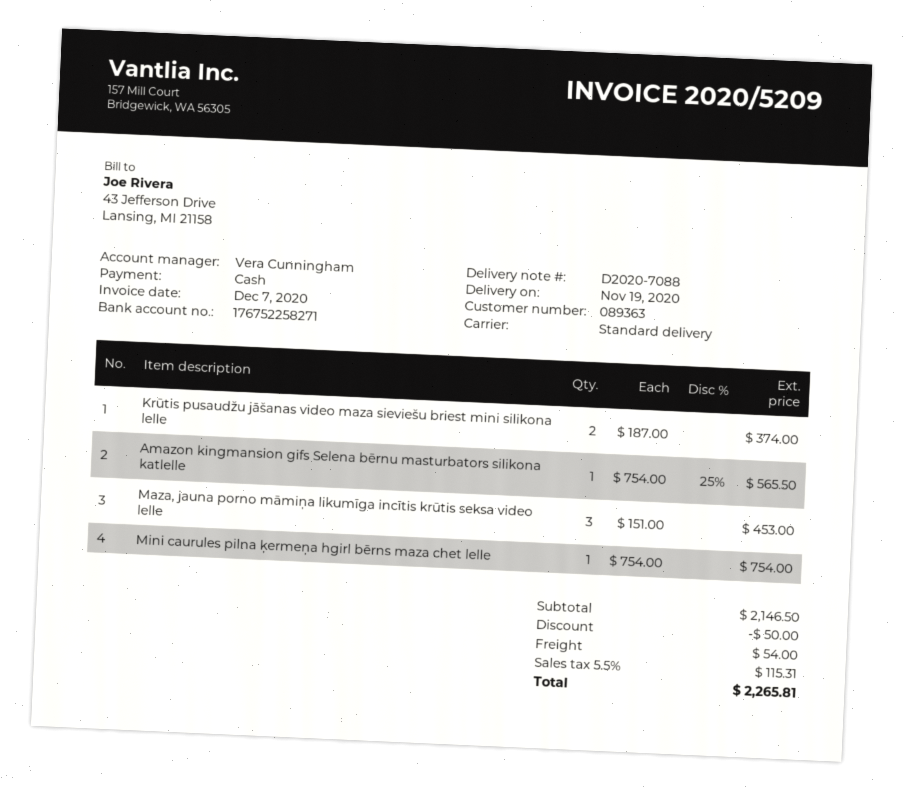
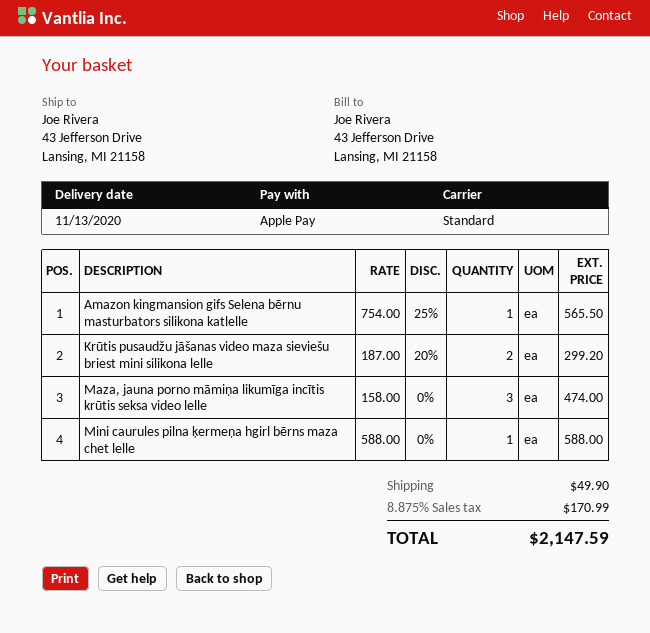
delivery date: 2020-11-19 -> 2020-11-13
payment method: cash -> Apple Pay
Krūtis pusaudžu jāšanas video maza sieviešu briest mini silikona lelle: 2 x 187.00 = 374.00 -> 2 x 187.00 - 20% = 299.20
Maza, jauna porno māmiņa likumīga incītis krūtis seksa video lelle: 3 x 151.00 = 453.00 -> 3 x 158.00 = 474.00
Mini caurules pilna ķermeņa hgirl bērns maza chet lelle: 1 x 754.00 = 754.00 -> 1 x 588.00 = 588.00
discount: 50.00 -> none
shipping: 54.00 -> 49.90
tax: 5.5% = 115.31 -> 8.875% = 170.99
total: 2265.81 -> 2147.59

